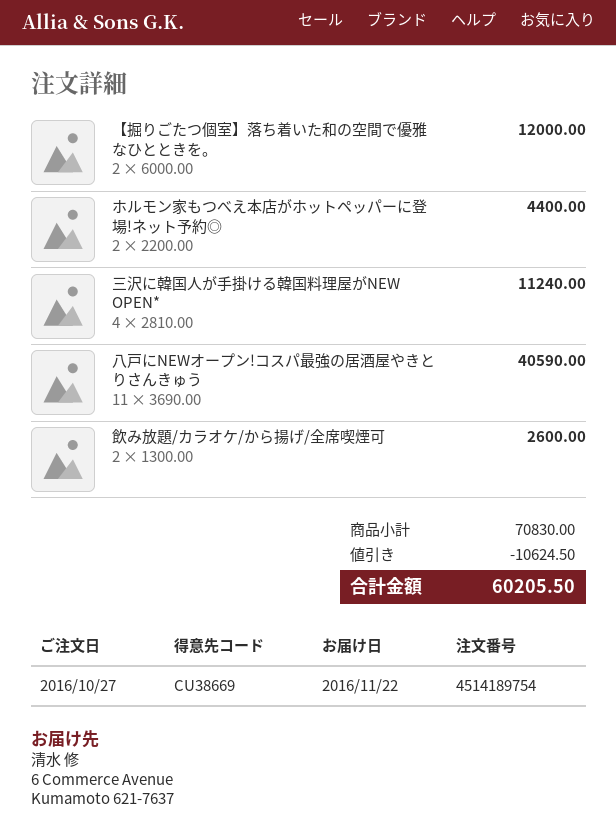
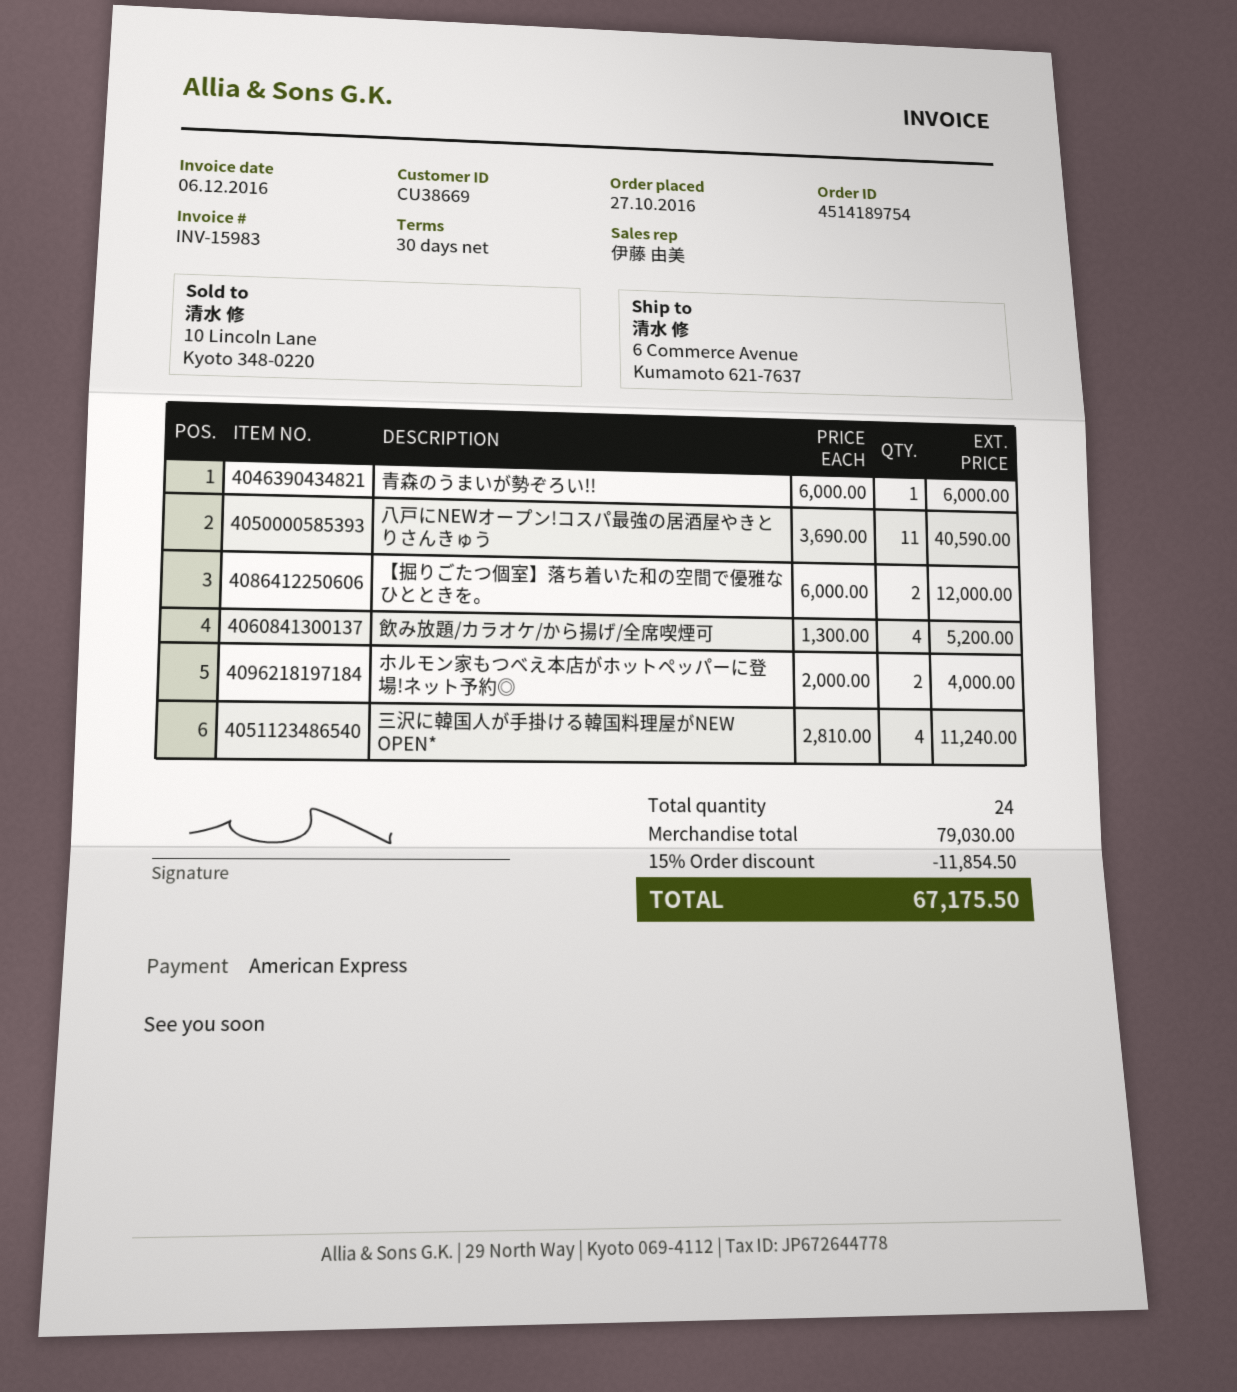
ホルモン家もつべえ本店がホットペッパーに登場!ネット予約◎: 2 x 2200.00 = 4400.00 -> 2 x 2000.00 = 4000.00
飲み放題/カラオケ/から揚げ/全席喫煙可: 2 x 1300.00 = 2600.00 -> 4 x 1300.00 = 5200.00
青森のうまいが勢ぞろい!!: none -> 1 x 6000.00 = 6000.00
subtotal: 70830.00 -> 79030.00
discount: 10624.50 -> 11854.50
total: 60205.50 -> 67175.50

